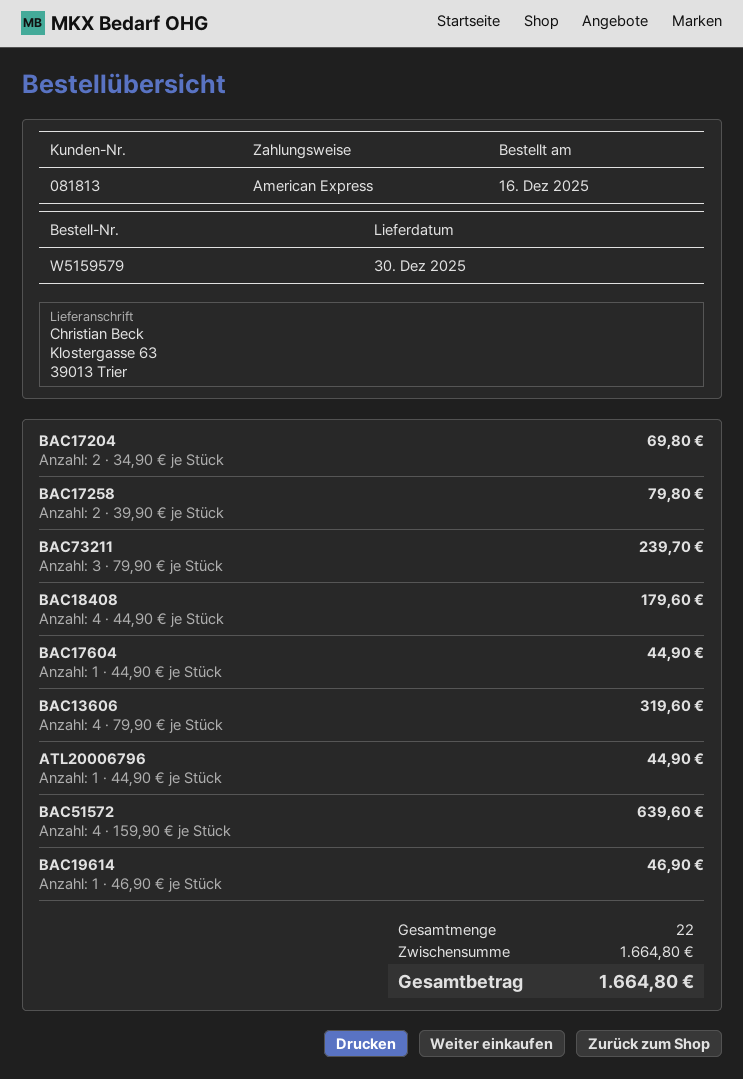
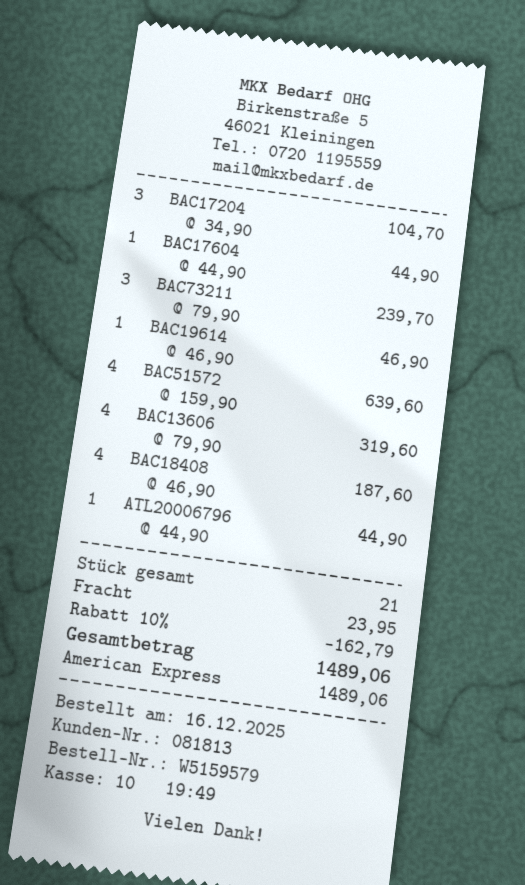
BAC17204: 2 x 34.90 = 69.80 -> 3 x 34.90 = 104.70
BAC17258: 2 x 39.90 = 79.80 -> none
BAC18408: 4 x 44.90 = 179.60 -> 4 x 46.90 = 187.60
total quantity: 22 -> 21
discount: none -> 10% = 162.79
shipping: none -> 23.95
total: 1664.80 -> 1489.06

